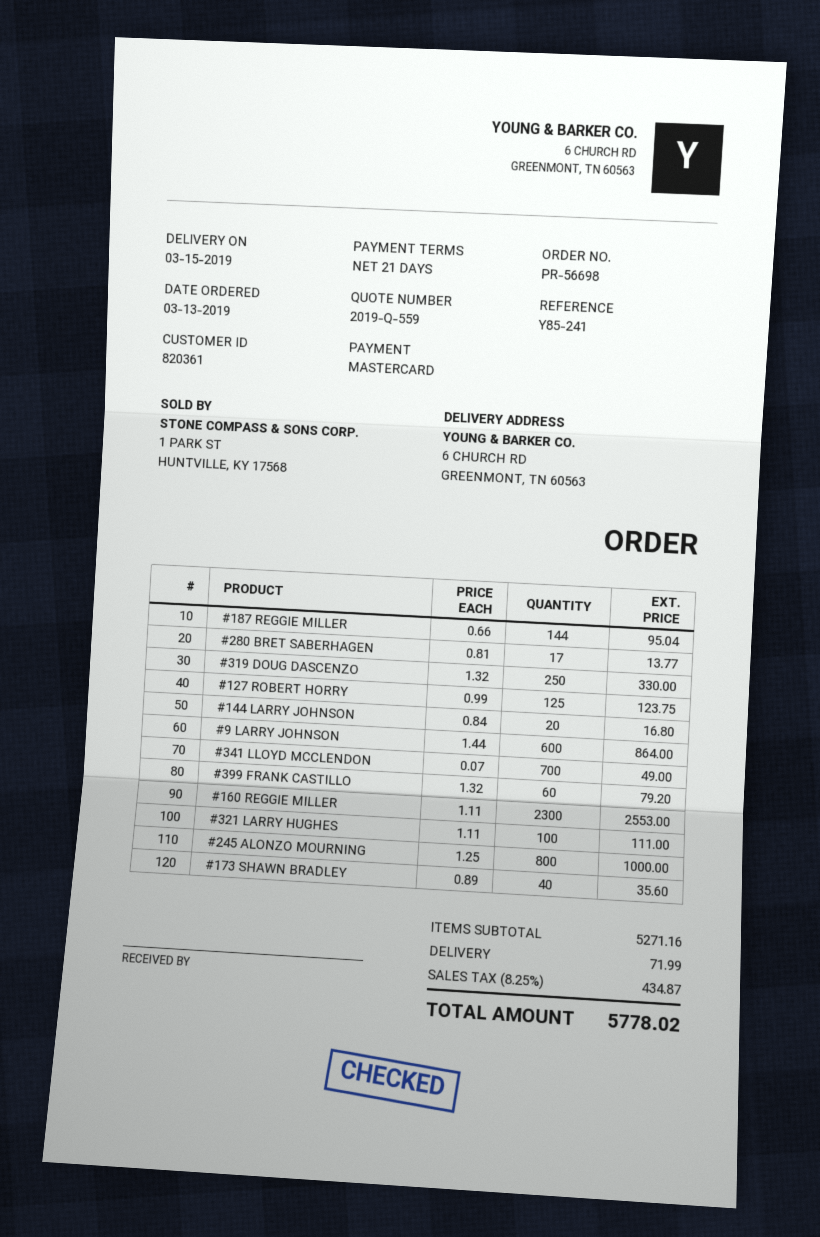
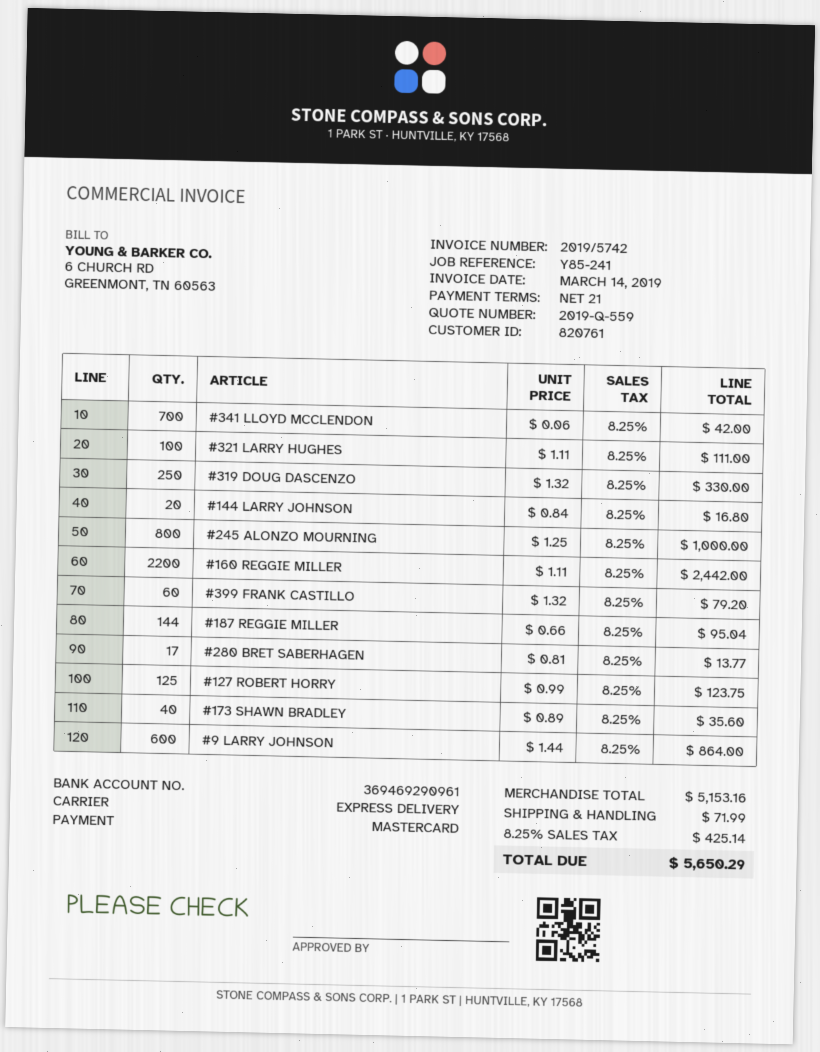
customer number: 820361 -> 820761
#341 LLOYD MCCLENDON: 700 x 0.07 = 49.00 -> 700 x 0.06 = 42.00
#160 REGGIE MILLER: 2300 x 1.11 = 2553.00 -> 2200 x 1.11 = 2442.00
subtotal: 5271.16 -> 5153.16
tax: 8.25% = 434.87 -> 8.25% = 425.14
total: 5778.02 -> 5650.29

